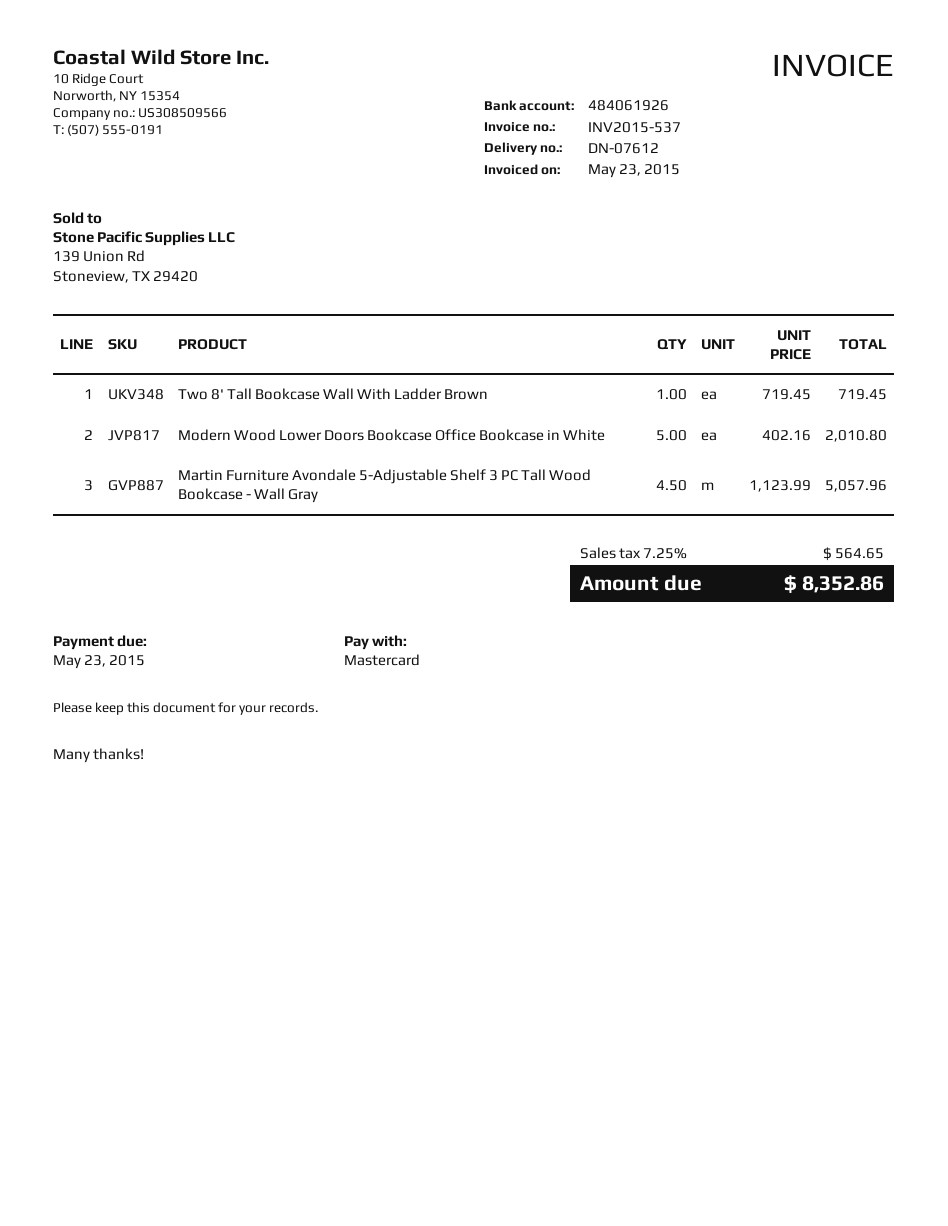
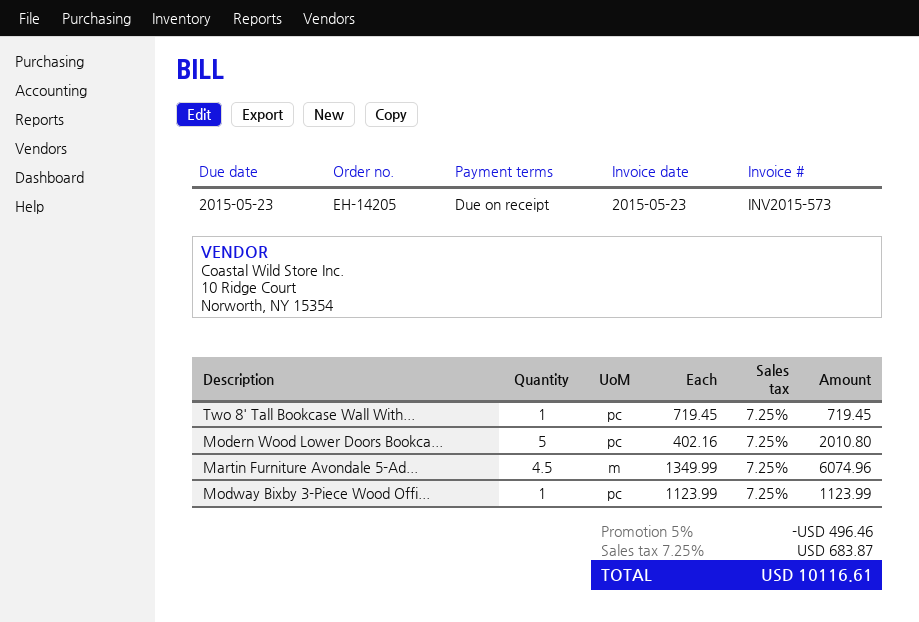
invoice number: INV2015-537 -> INV2015-573
Martin Furniture Avondale 5-Adjustable Shelf 3 PC Tall Wood Bookcase - Wall Gray: 4.5 x 1123.99 = 5057.96 -> 4.5 x 1349.99 = 6074.96
Modway Bixby 3-Piece Wood Offi...: none -> 1 x 1123.99 = 1123.99
discount: none -> 5% = 496.46
tax: 7.25% = 564.65 -> 7.25% = 683.87
total: 8352.86 -> 10116.61

